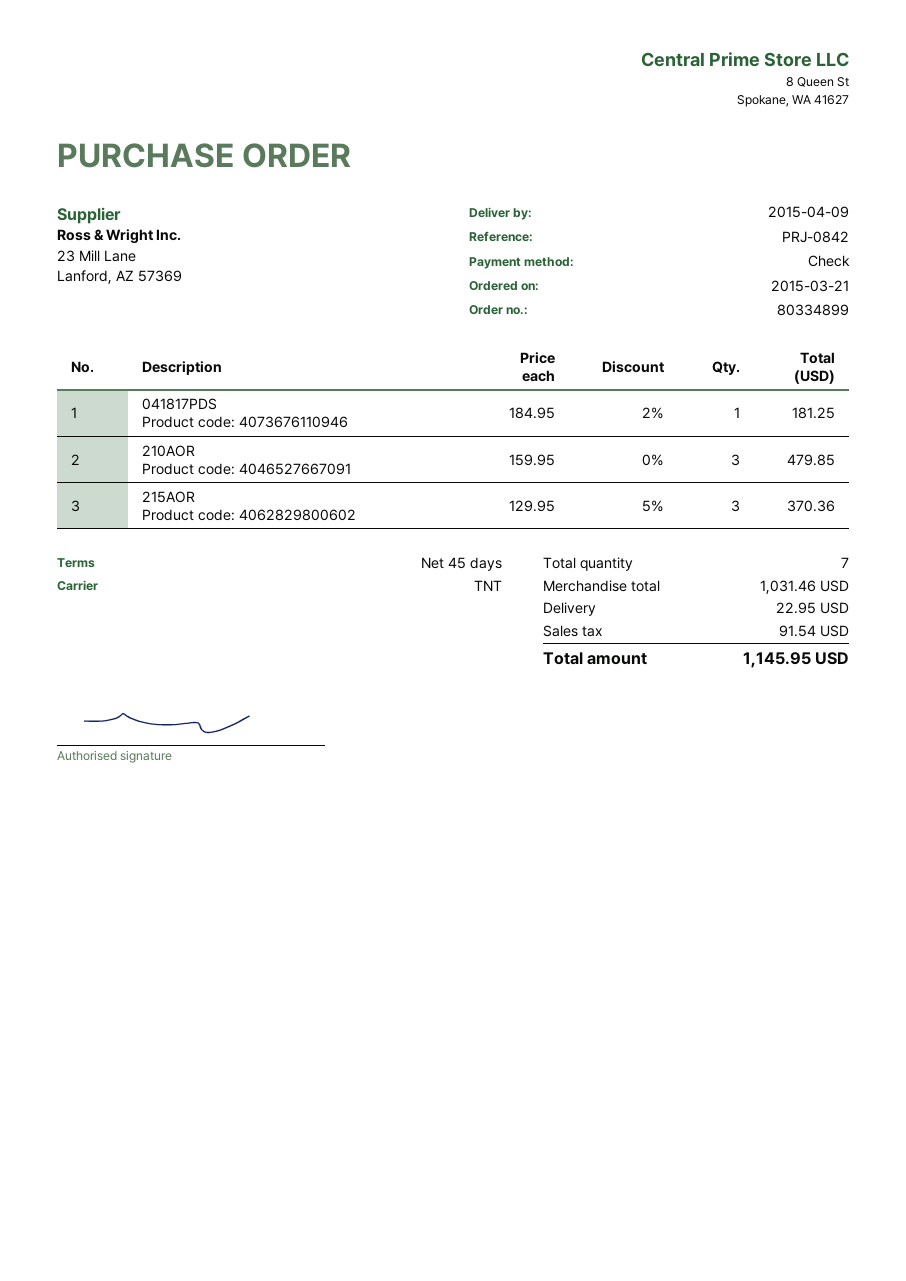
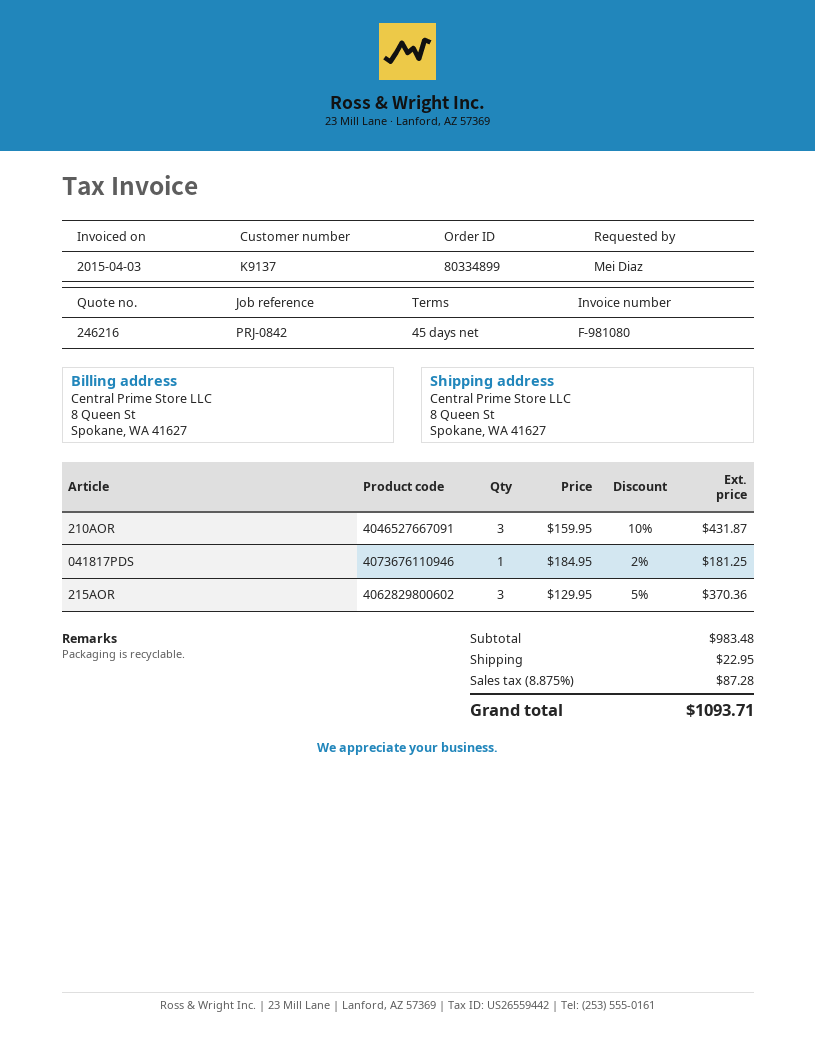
210AOR: 3 x 159.95 = 479.85 -> 3 x 159.95 - 10% = 431.87
subtotal: 1031.46 -> 983.48
tax: 91.54 -> 87.28
total: 1145.95 -> 1093.71

